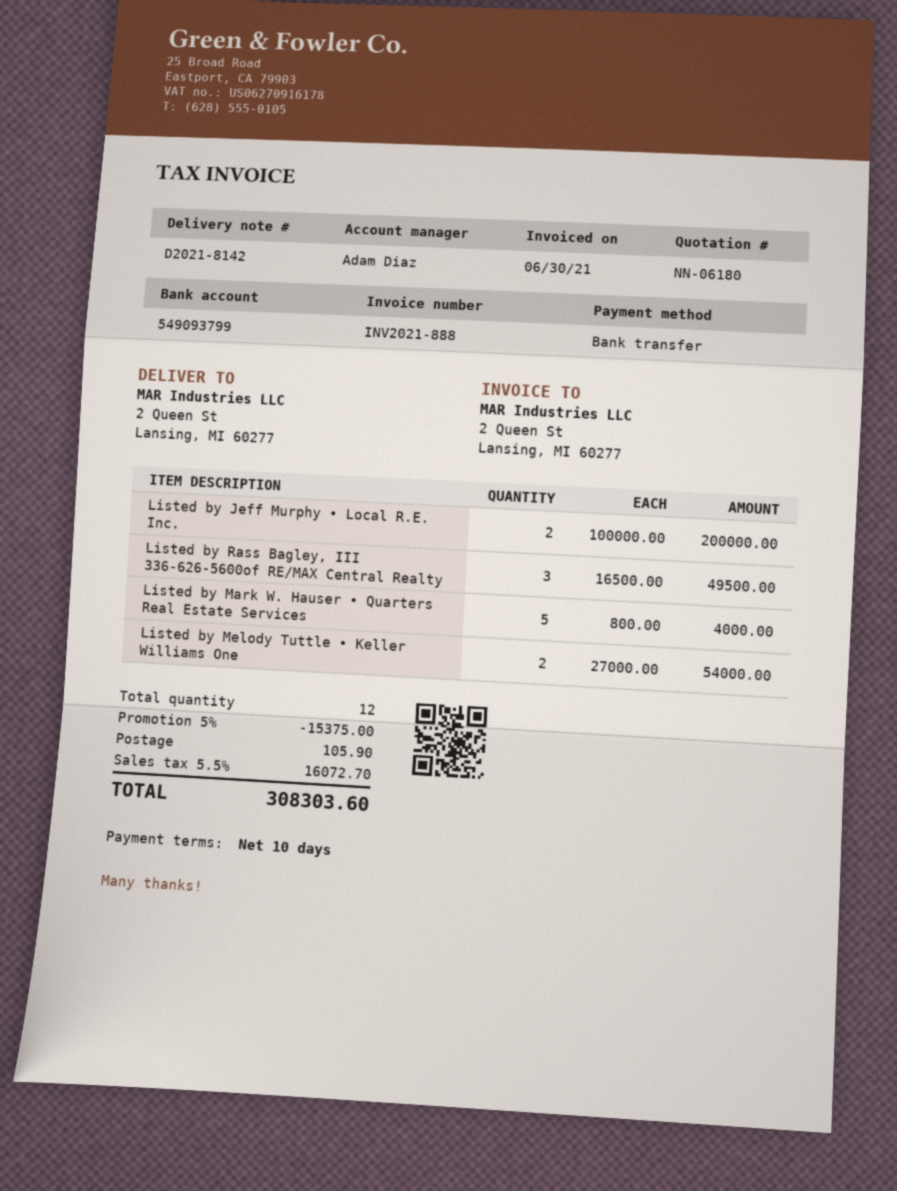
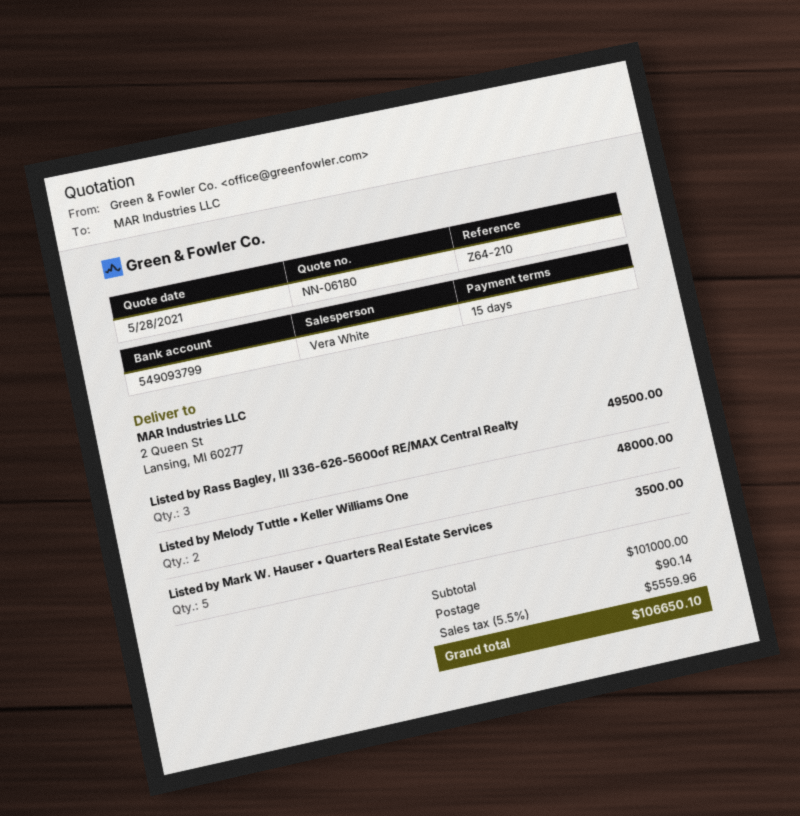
payment terms: 10 days -> 15 days
sales rep: Adam Diaz -> Vera White
Listed by Jeff Murphy • Local R.E. Inc.: 2 for 200000.00 -> none
Listed by Mark W. Hauser • Quarters Real Estate Services: 5 for 4000.00 -> 5 for 3500.00
Listed by Melody Tuttle • Keller Williams One: 2 for 54000.00 -> 2 for 48000.00
discount: 5% = 15375.00 -> none
shipping: 105.90 -> 90.14
tax: 5.5% = 16072.70 -> 5.5% = 5559.96
total: 308303.60 -> 106650.10

